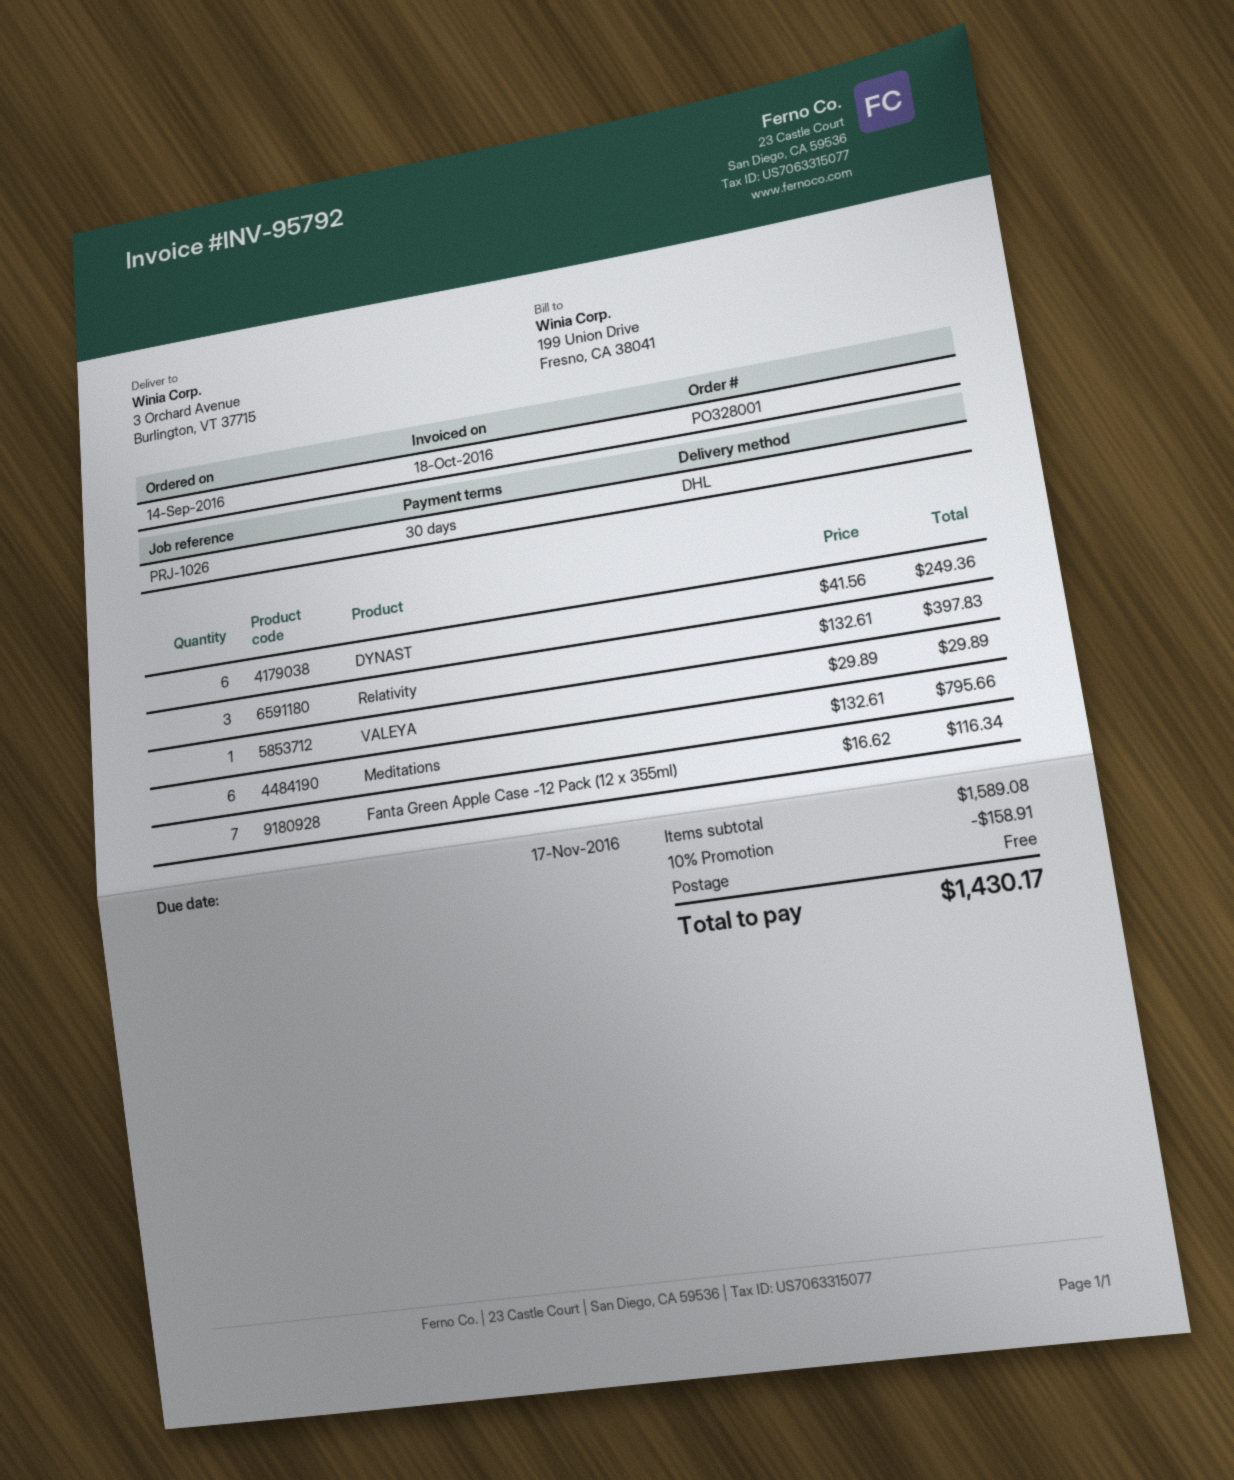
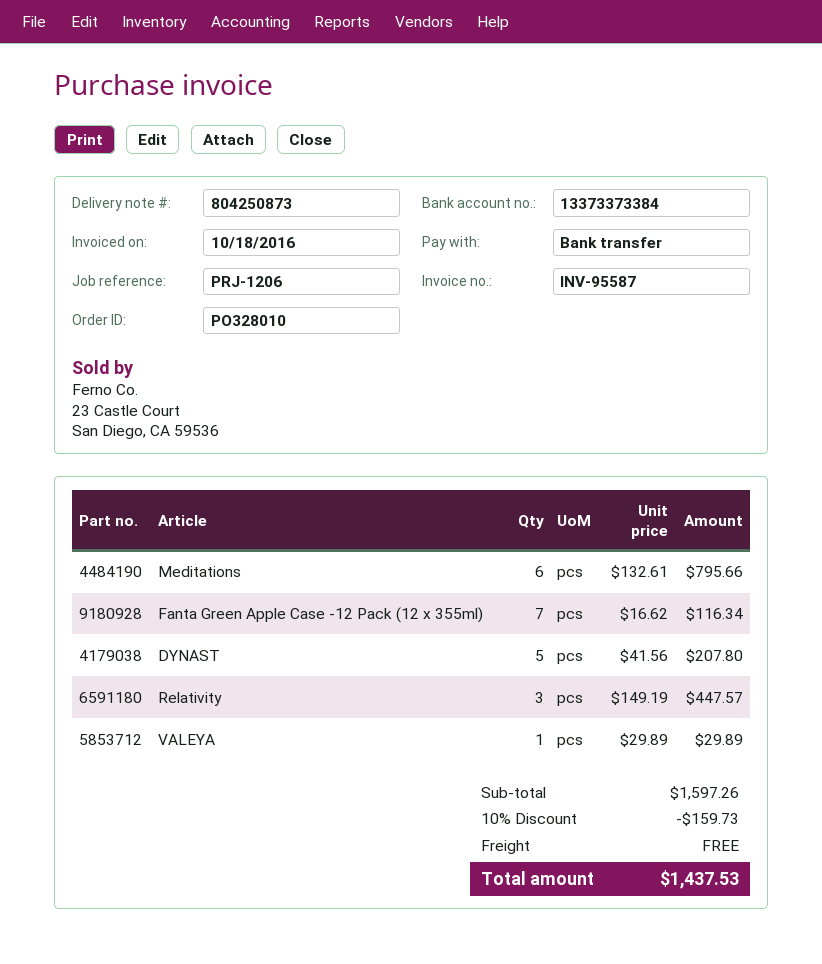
order number: PO328001 -> PO328010
invoice number: INV-95792 -> INV-95587
reference: PRJ-1026 -> PRJ-1206
DYNAST: 6 x 41.56 = 249.36 -> 5 x 41.56 = 207.80
Relativity: 3 x 132.61 = 397.83 -> 3 x 149.19 = 447.57
subtotal: 1589.08 -> 1597.26
discount: 10% = 158.91 -> 10% = 159.73
total: 1430.17 -> 1437.53

